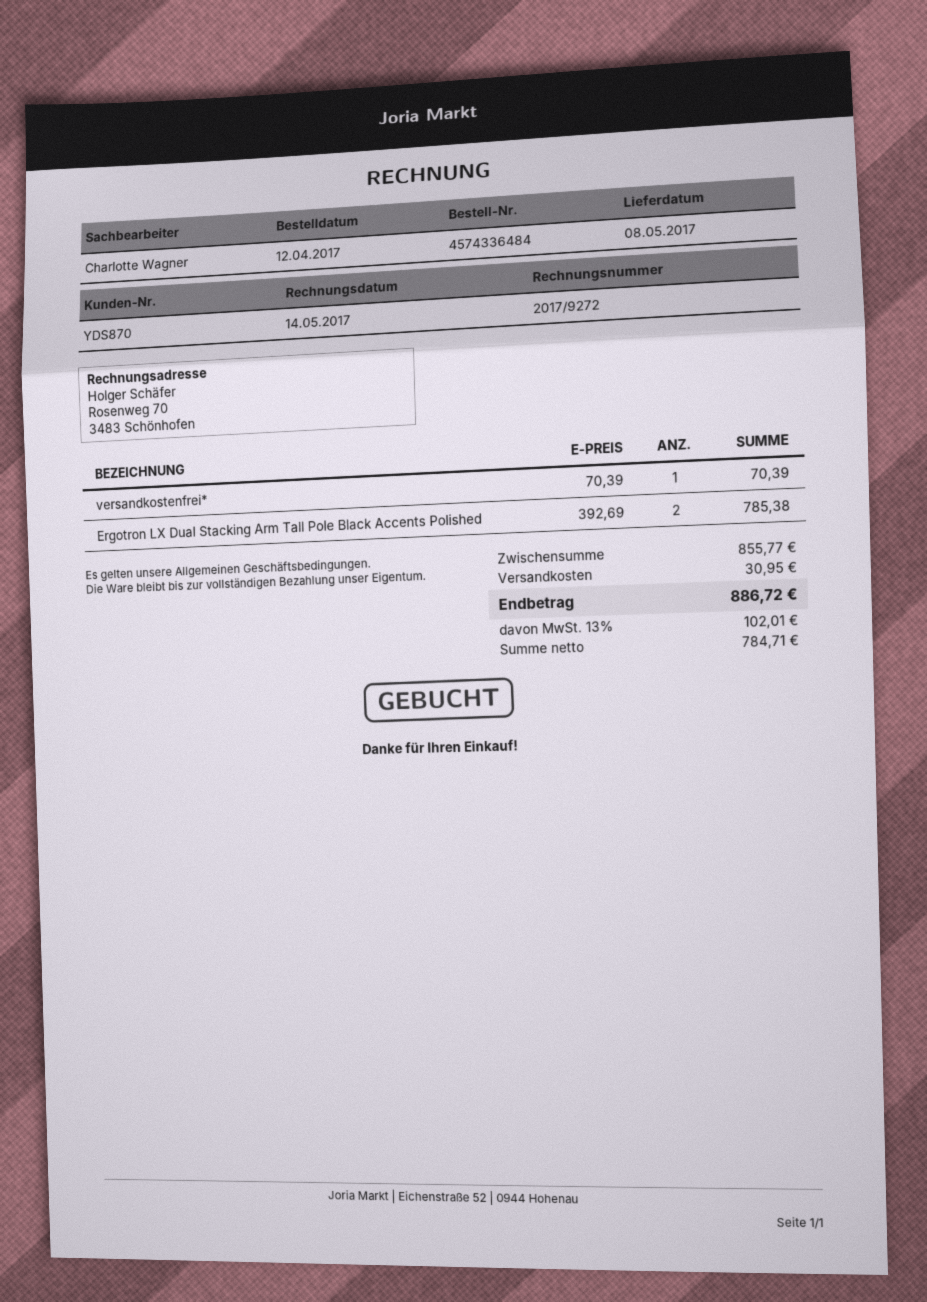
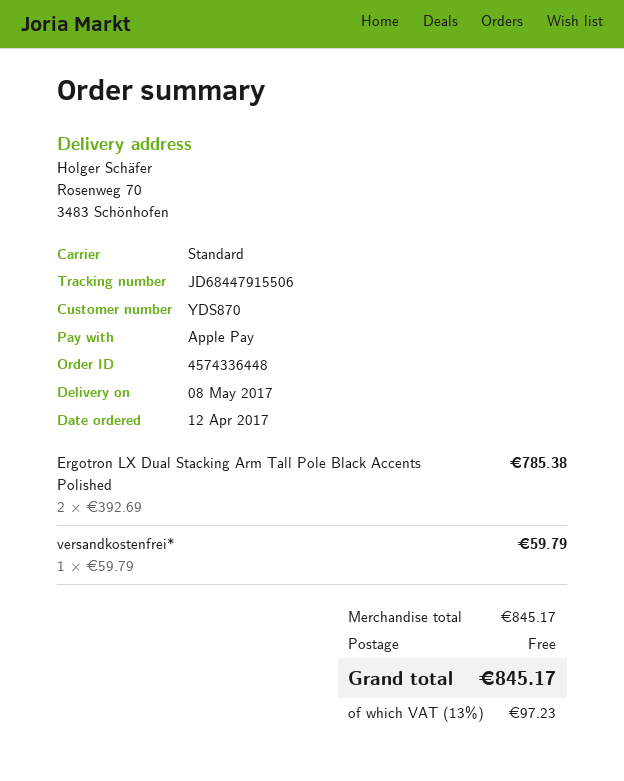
order number: 4574336484 -> 4574336448
versandkostenfrei*: 1 x 70.39 = 70.39 -> 1 x 59.79 = 59.79
subtotal: 855.77 -> 845.17
shipping: 30.95 -> 0.00
tax: 13% = 102.01 -> 13% = 97.23
total: 886.72 -> 845.17

